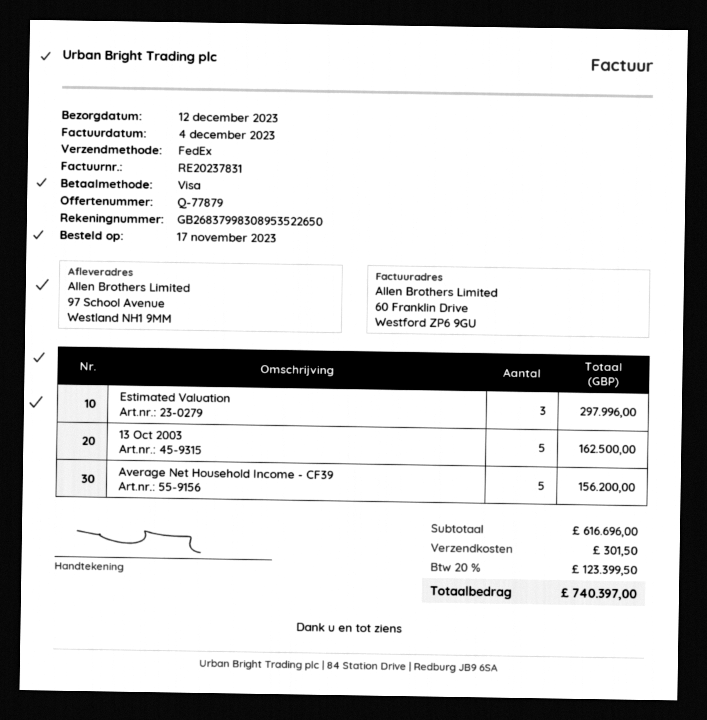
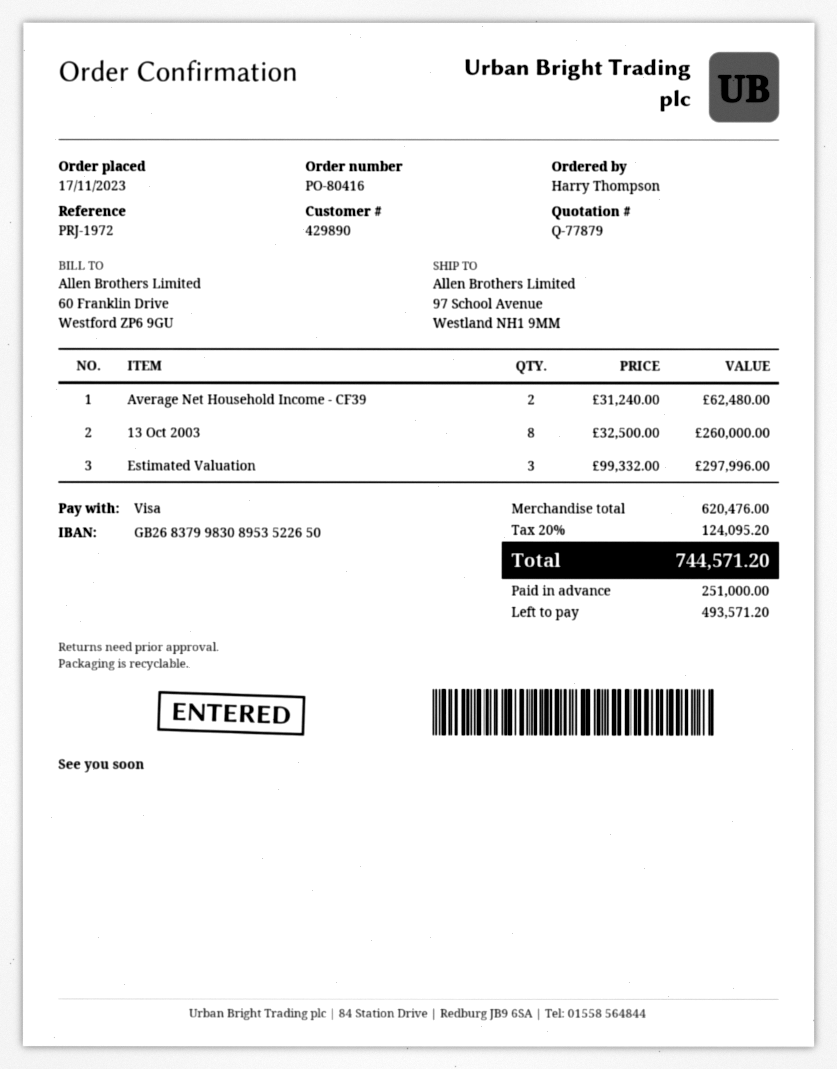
13 Oct 2003: 5 for 162500.00 -> 8 for 260000.00
Average Net Household Income - CF39: 5 for 156200.00 -> 2 for 62480.00
subtotal: 616696.00 -> 620476.00
shipping: 301.50 -> none
tax: 20% = 123399.50 -> 20% = 124095.20
total: 740397.00 -> 744571.20

